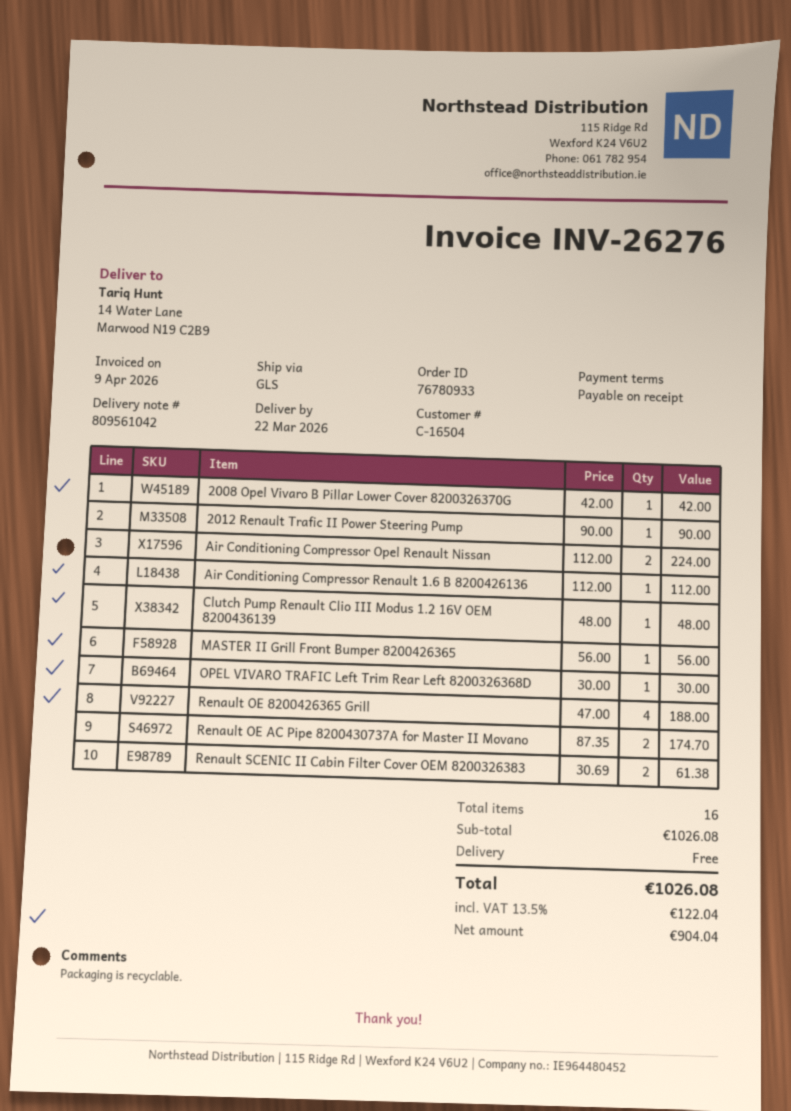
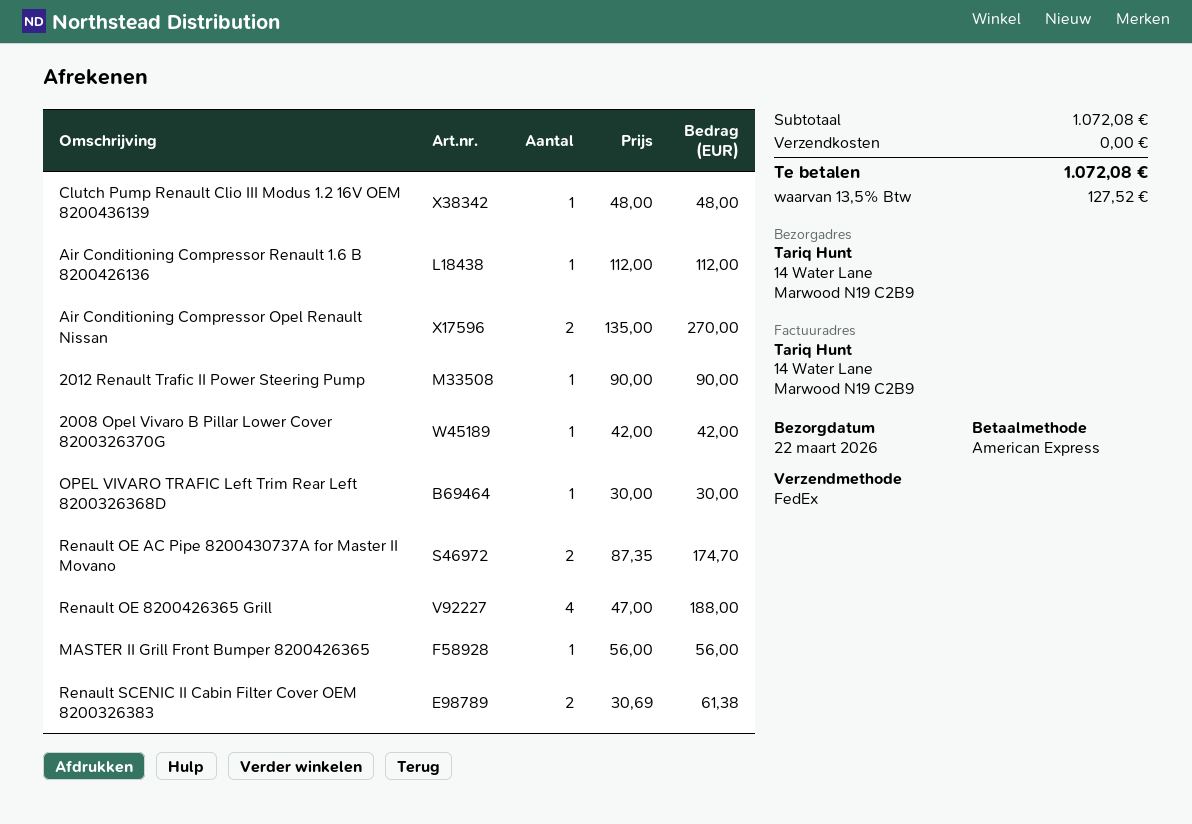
shipping method: GLS -> FedEx
Air Conditioning Compressor Opel Renault Nissan: 2 x 112.00 = 224.00 -> 2 x 135.00 = 270.00
subtotal: 1026.08 -> 1072.08
tax: 13.5% = 122.04 -> 13.5% = 127.52
total: 1026.08 -> 1072.08

